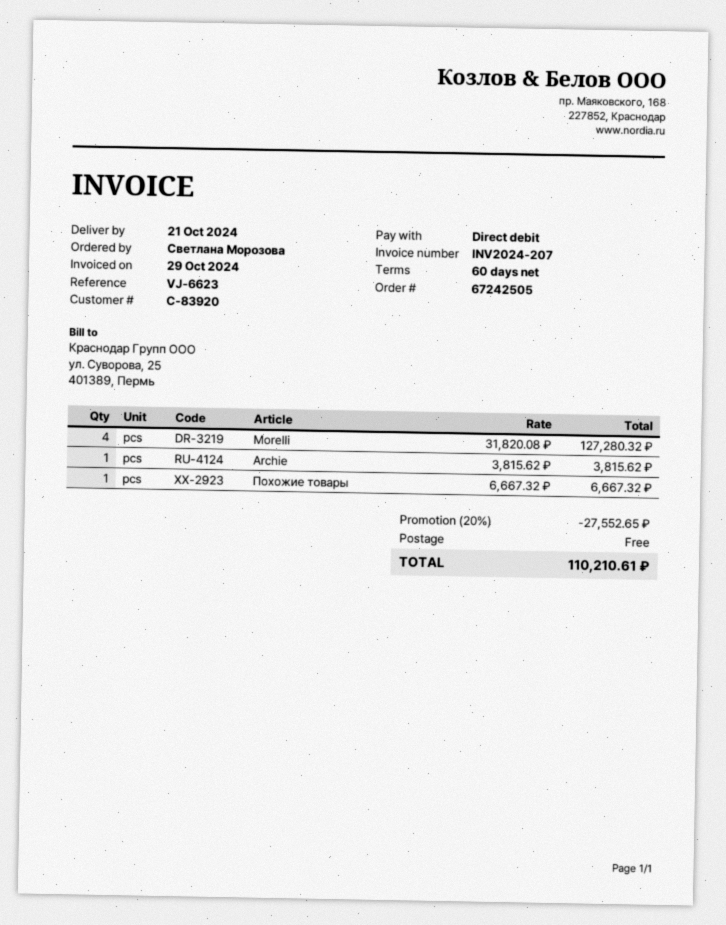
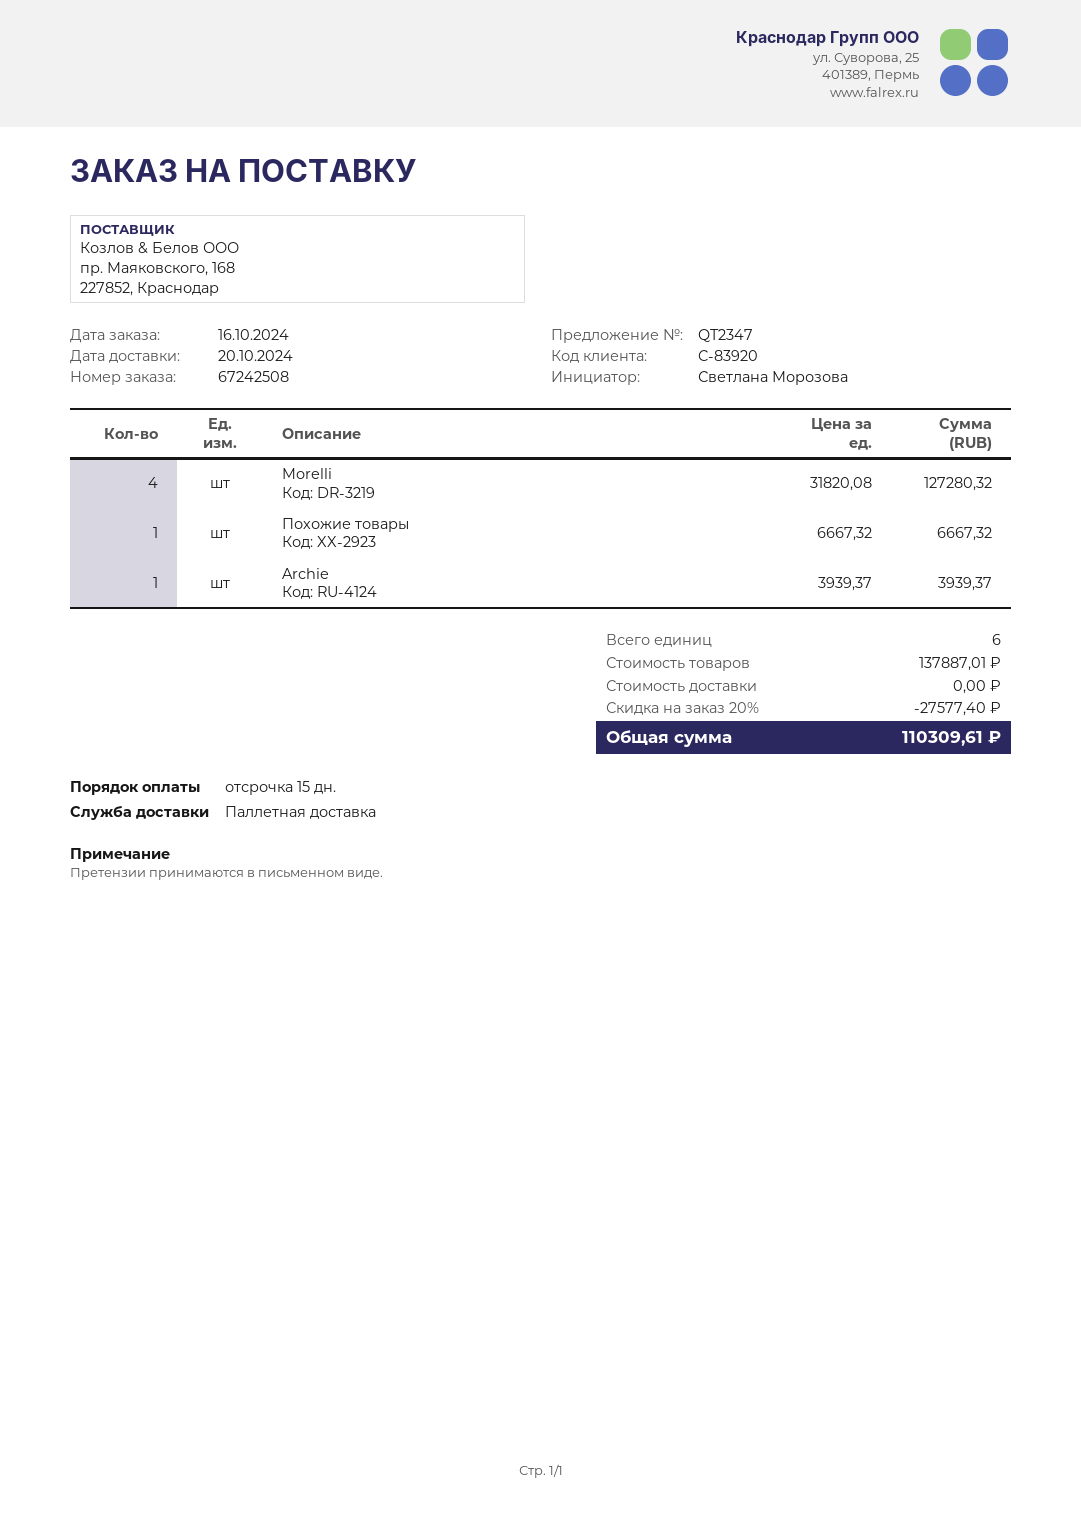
order number: 67242505 -> 67242508
delivery date: 2024-10-21 -> 2024-10-20
payment terms: 60 days -> 15 days
Archie: 1 x 3815.62 = 3815.62 -> 1 x 3939.37 = 3939.37
discount: 20% = 27552.65 -> 20% = 27577.40
total: 110210.61 -> 110309.61

